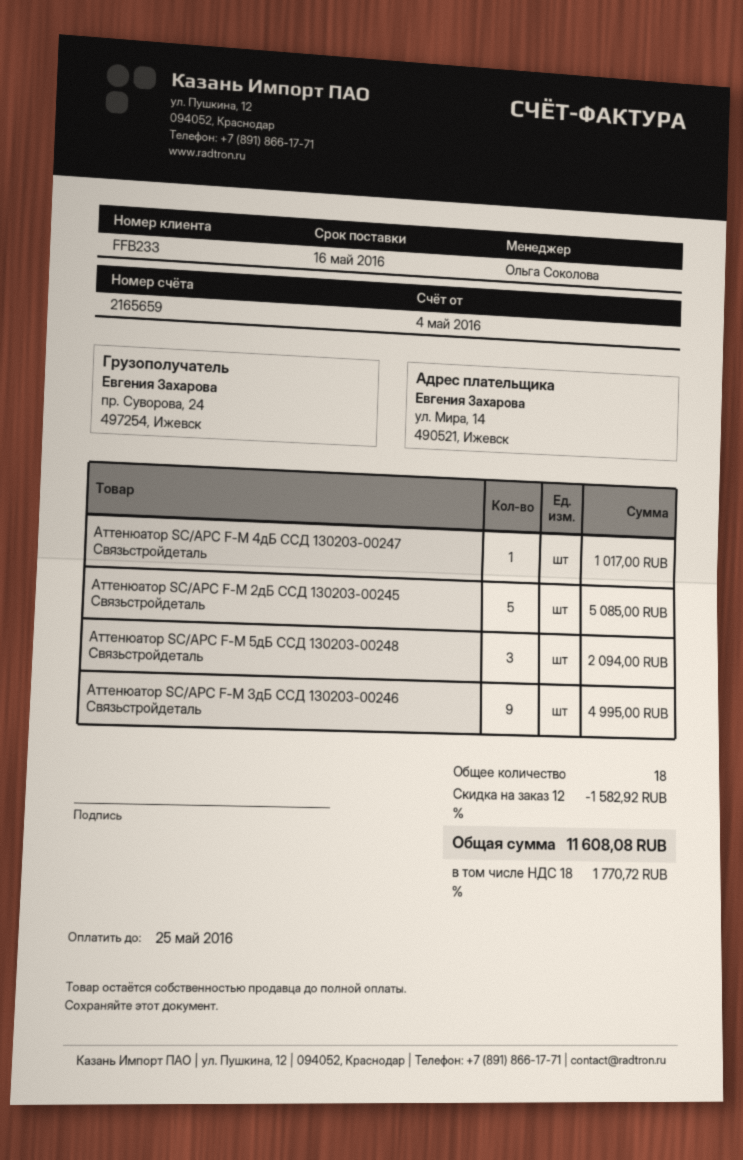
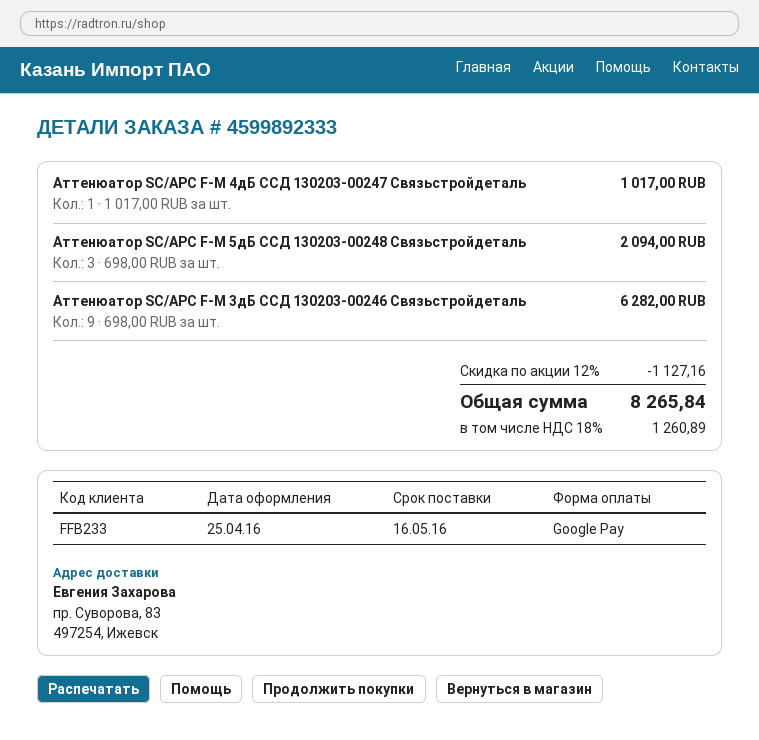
ship to: пр. Суворова, 24, 497254, Ижевск -> пр. Суворова, 83, 497254, Ижевск
Аттенюатор SC/APC F-M 2дБ ССД 130203-00245 Связьстройдеталь: 5 for 5085.00 -> none
Аттенюатор SC/APC F-M 3дБ ССД 130203-00246 Связьстройдеталь: 9 for 4995.00 -> 9 for 6282.00
discount: 12% = 1582.92 -> 12% = 1127.16
tax: 18% = 1770.72 -> 18% = 1260.89
total: 11608.08 -> 8265.84

